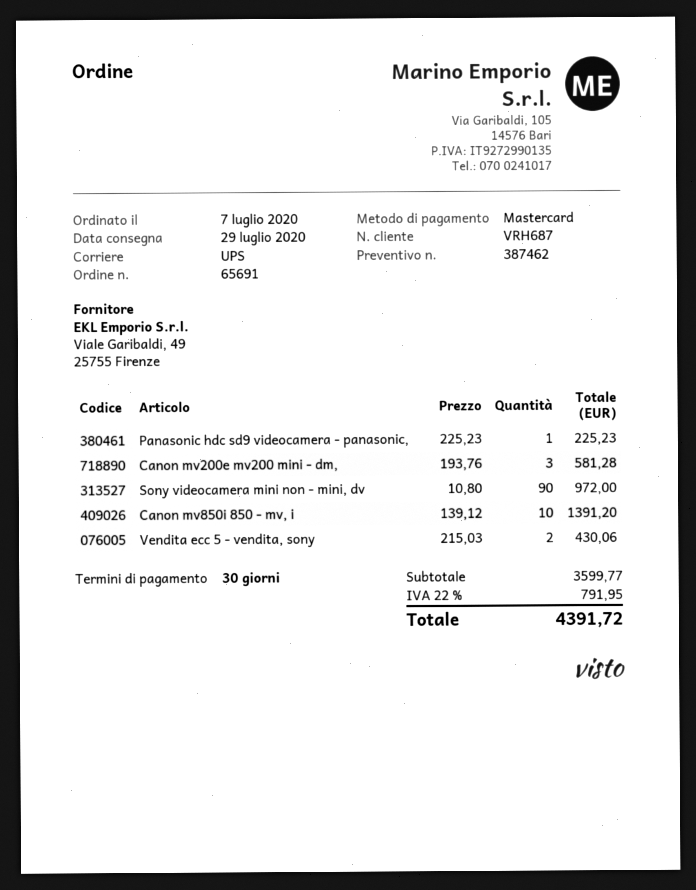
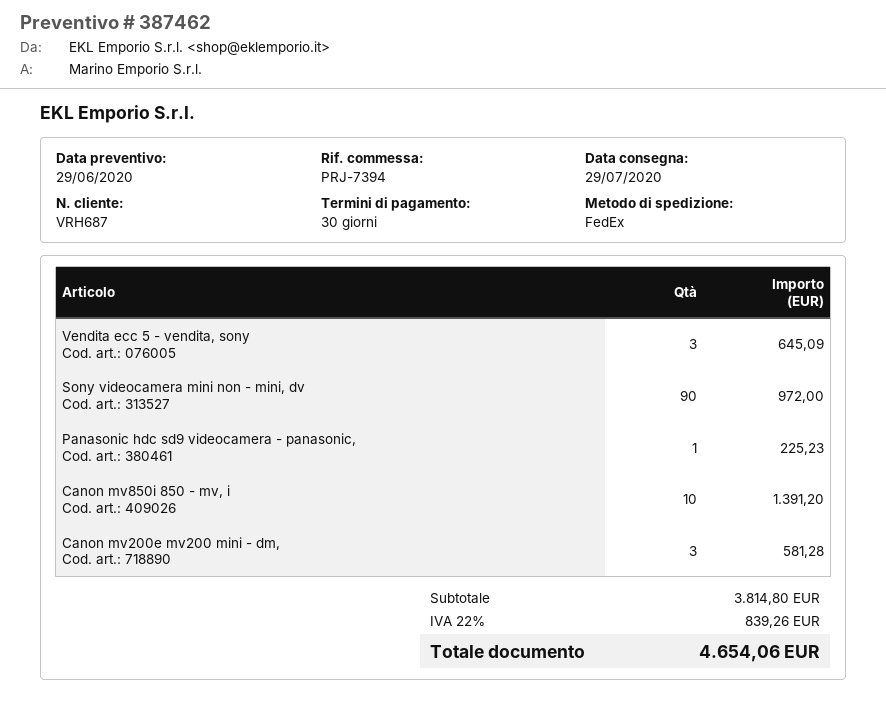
shipping method: UPS -> FedEx
Vendita ecc 5 - vendita, sony: 2 for 430.06 -> 3 for 645.09
subtotal: 3599.77 -> 3814.80
tax: 22% = 791.95 -> 22% = 839.26
total: 4391.72 -> 4654.06

